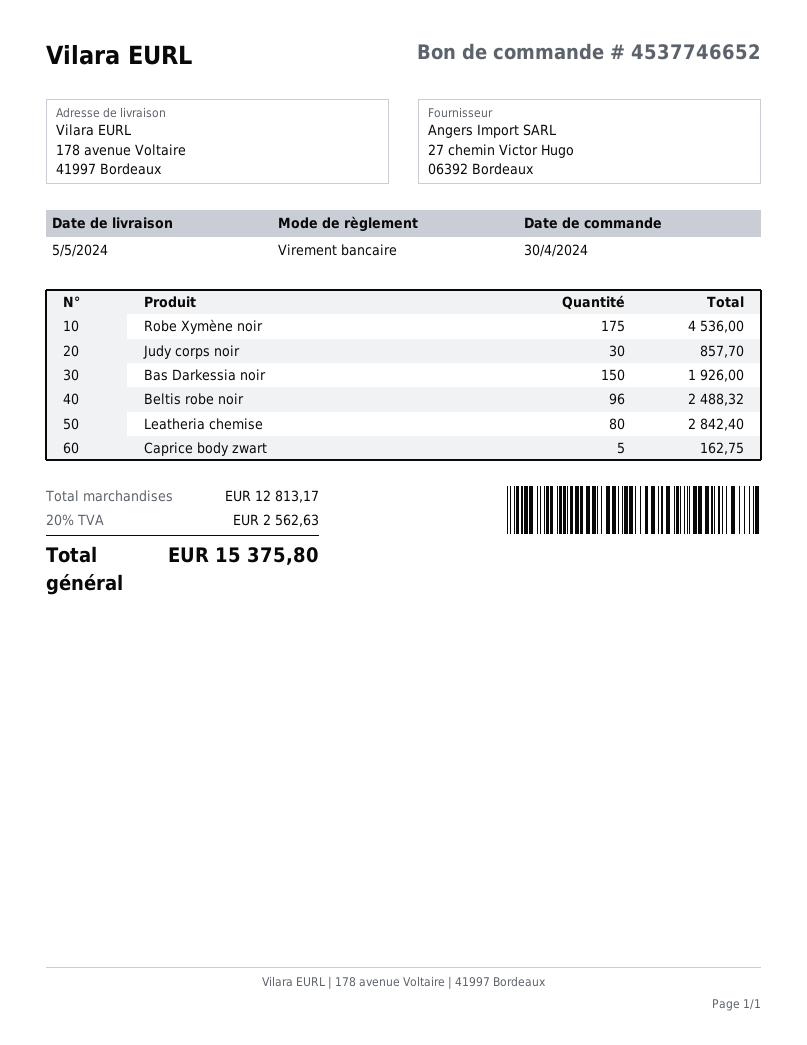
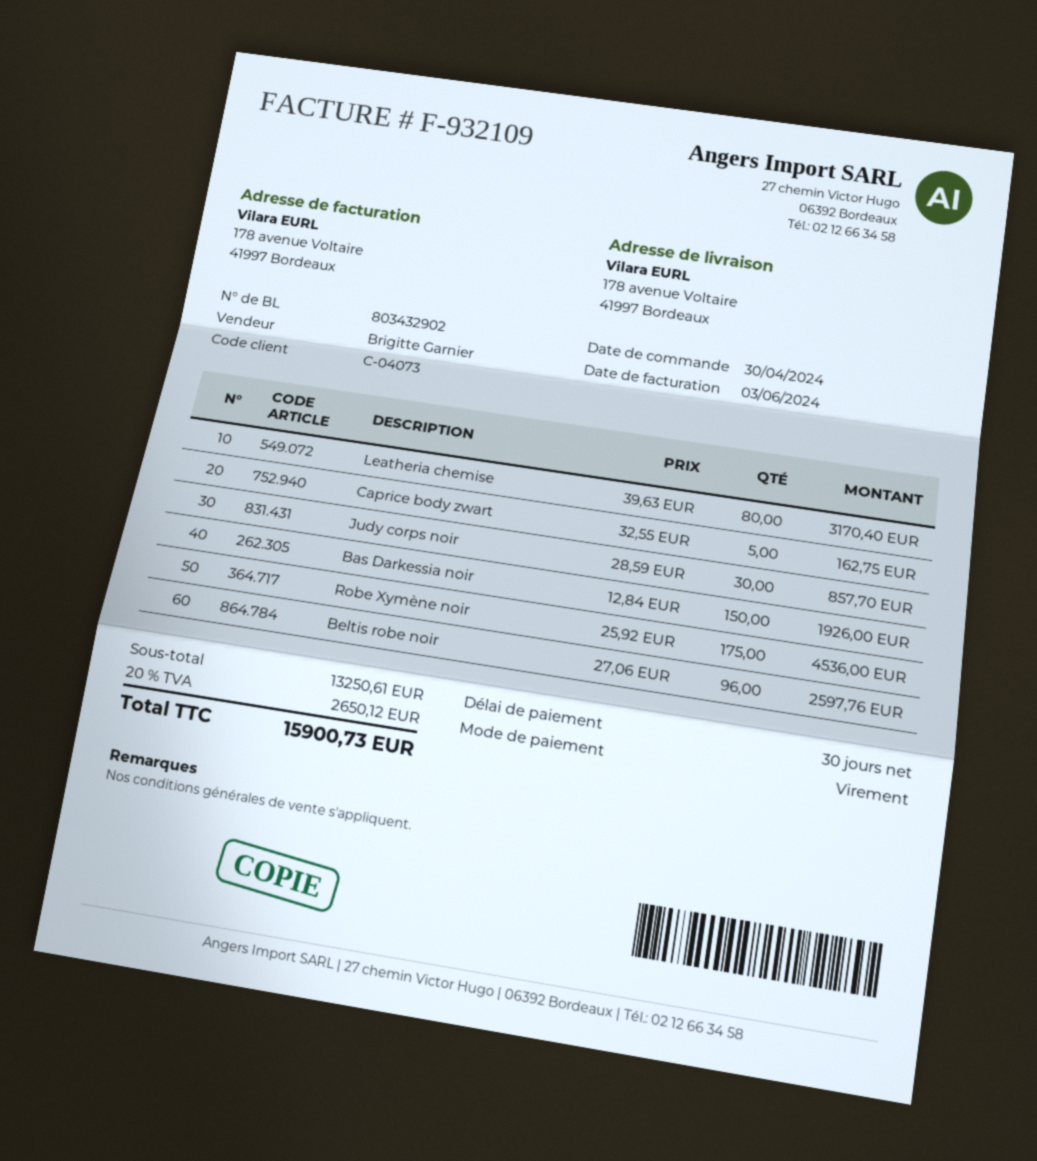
Beltis robe noir: 96 for 2488.32 -> 96 for 2597.76
Leatheria chemise: 80 for 2842.40 -> 80 for 3170.40
subtotal: 12813.17 -> 13250.61
tax: 20% = 2562.63 -> 20% = 2650.12
total: 15375.80 -> 15900.73

